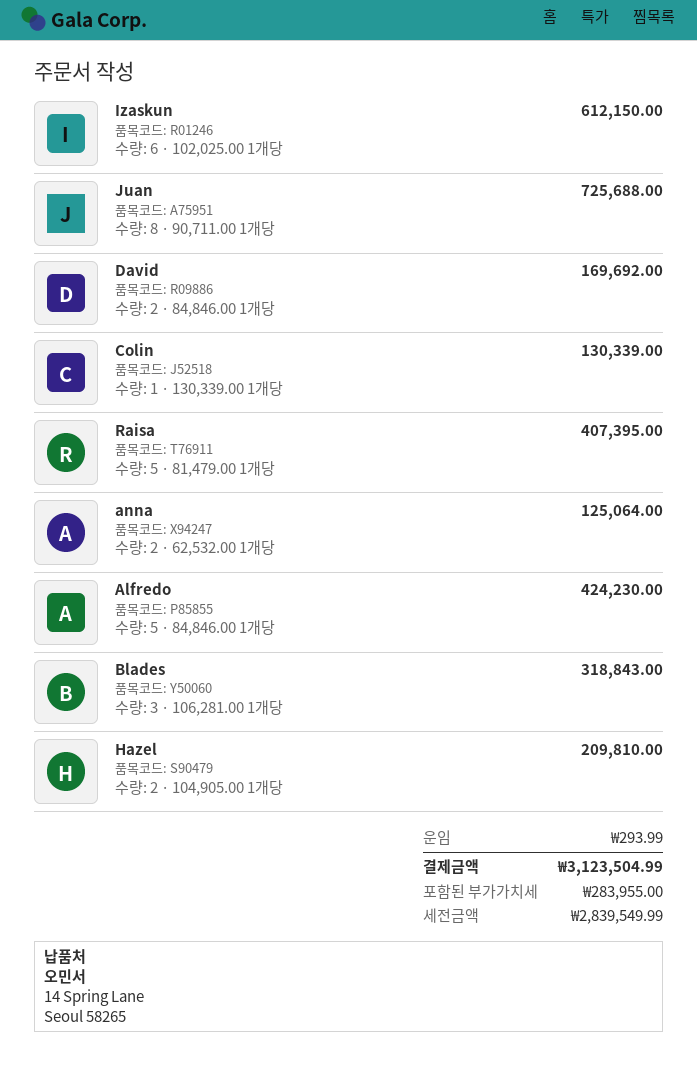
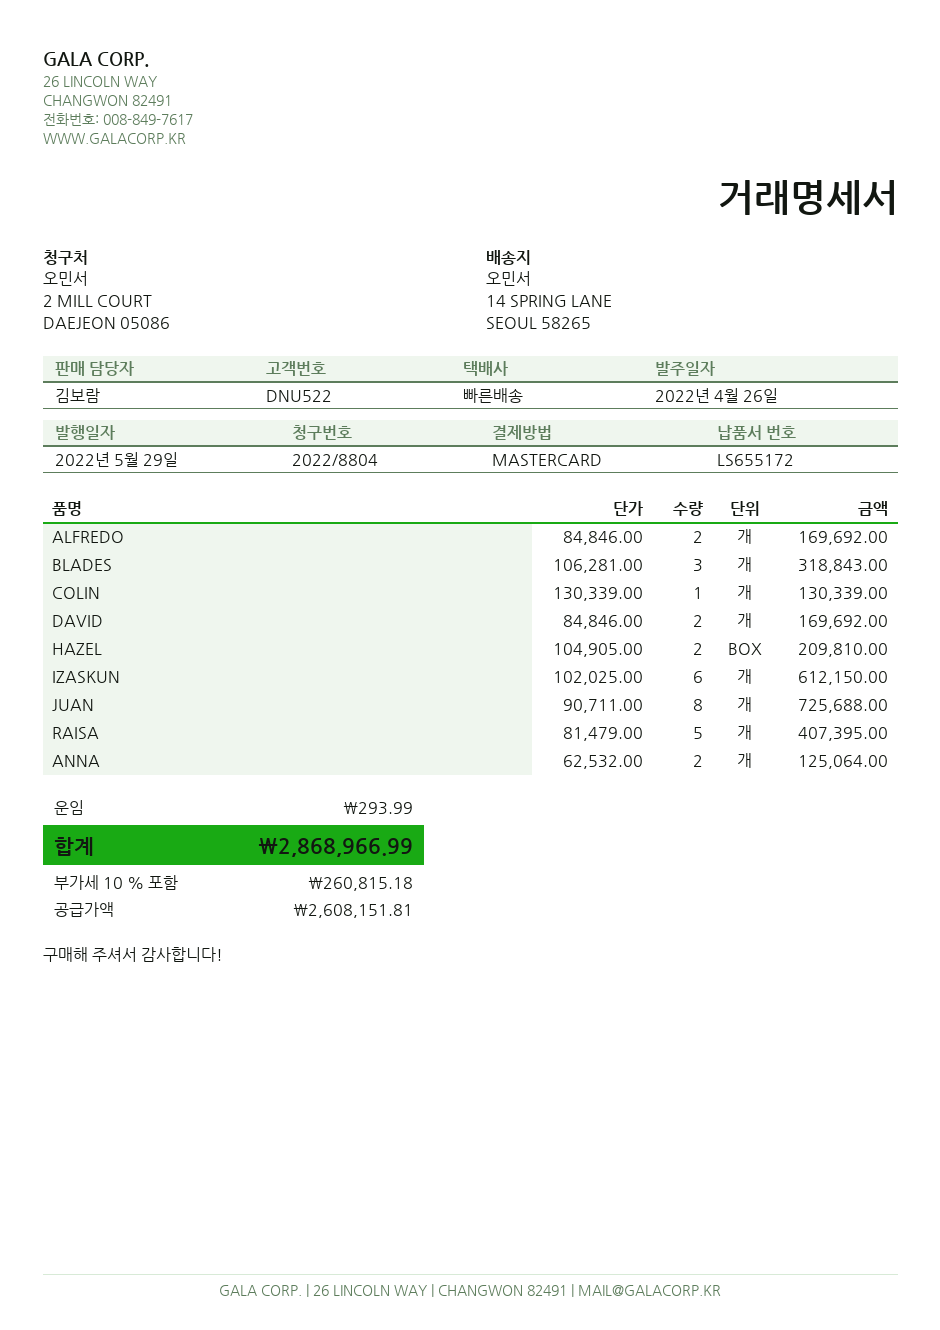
Alfredo: 5 x 84846.00 = 424230.00 -> 2 x 84846.00 = 169692.00
net: 2839549.99 -> 2608151.81
tax: 283955.00 -> 260815.18
total: 3123504.99 -> 2868966.99

